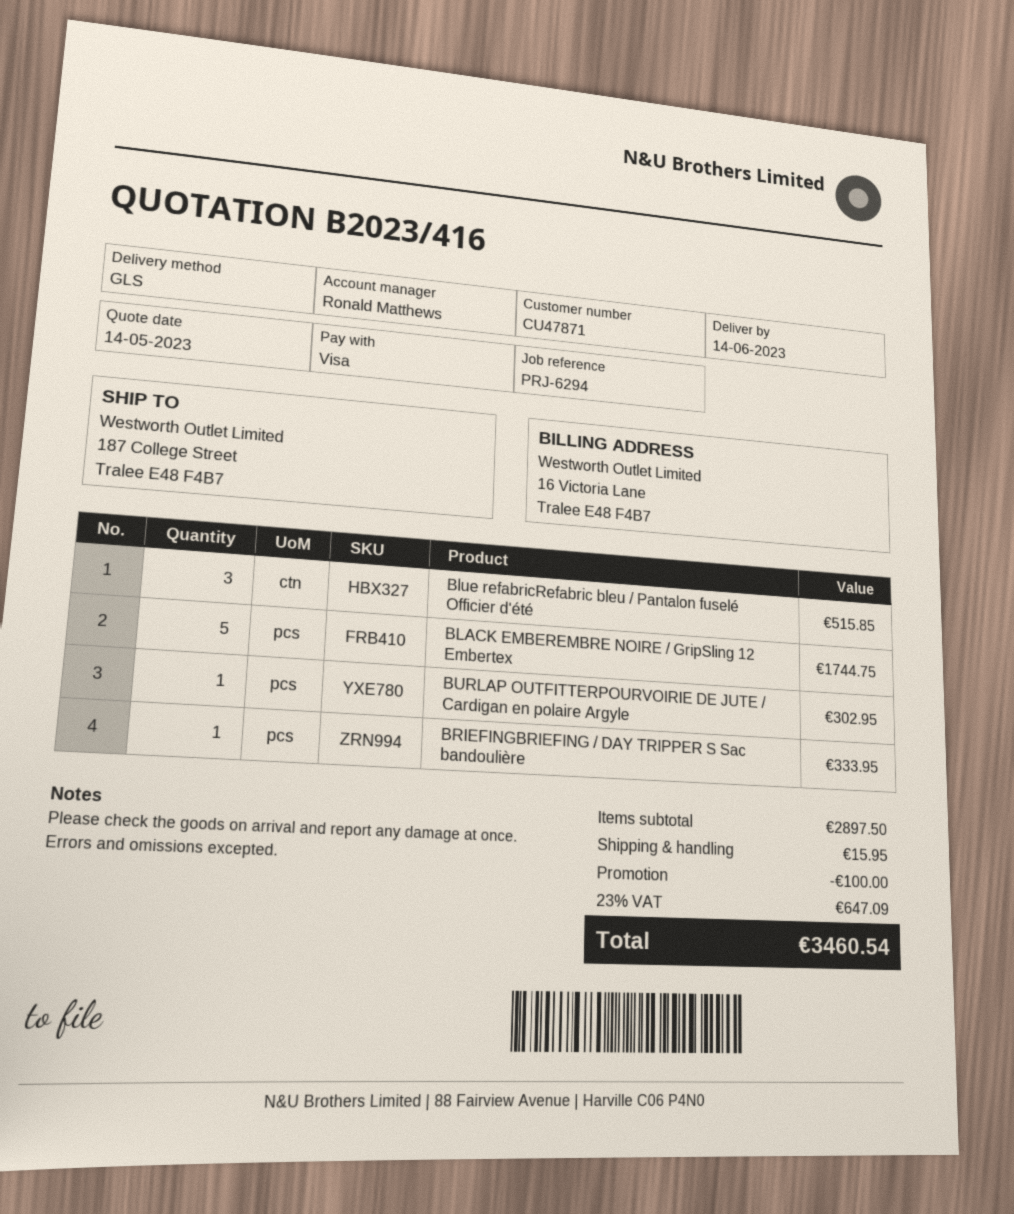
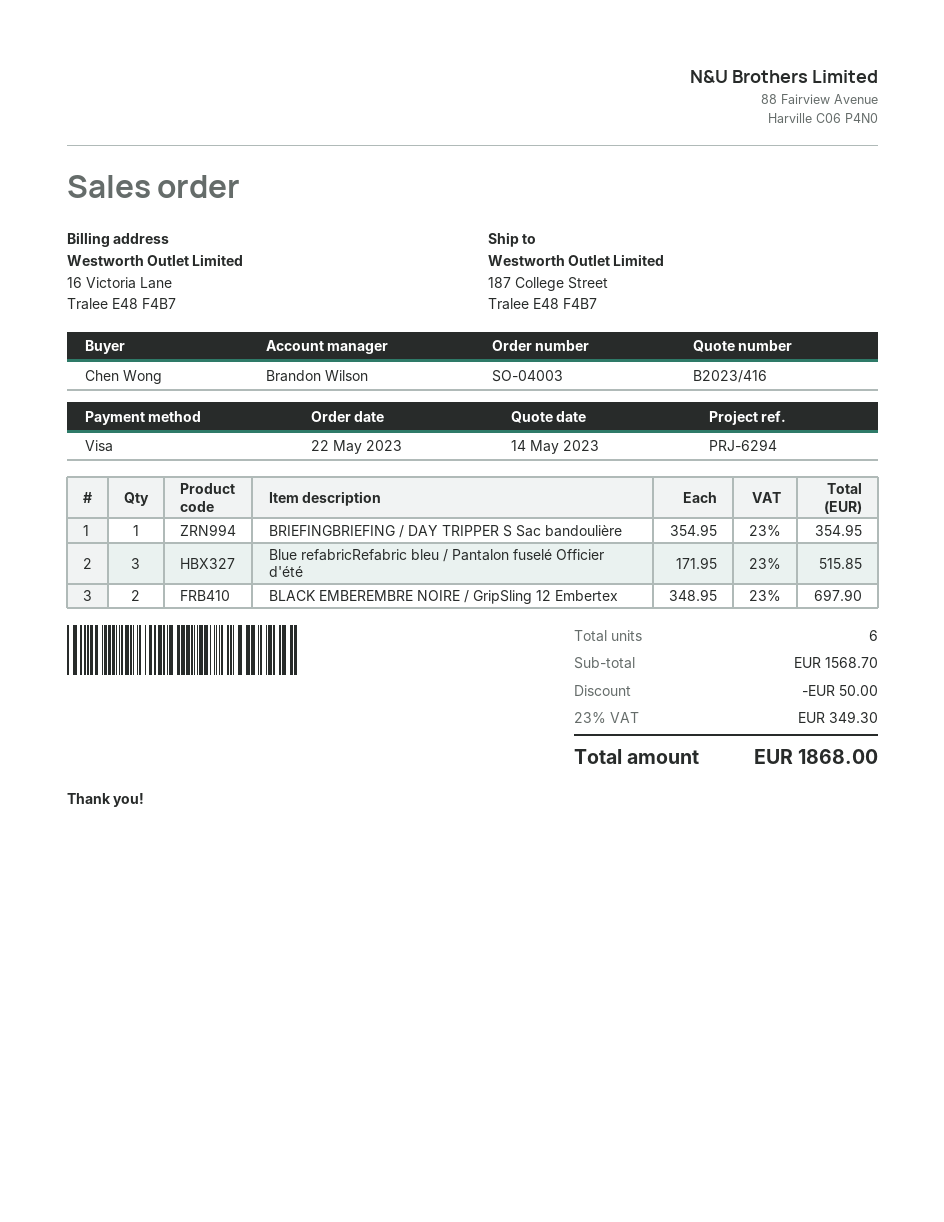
sales rep: Ronald Matthews -> Brandon Wilson
BLACK EMBEREMBRE NOIRE / GripSling 12 Embertex: 5 for 1744.75 -> 2 for 697.90
BURLAP OUTFITTERPOURVOIRIE DE JUTE / Cardigan en polaire Argyle: 1 for 302.95 -> none
BRIEFINGBRIEFING / DAY TRIPPER S Sac bandoulière: 1 for 333.95 -> 1 for 354.95
subtotal: 2897.50 -> 1568.70
discount: 100.00 -> 50.00
shipping: 15.95 -> none
tax: 23% = 647.09 -> 23% = 349.30
total: 3460.54 -> 1868.00

